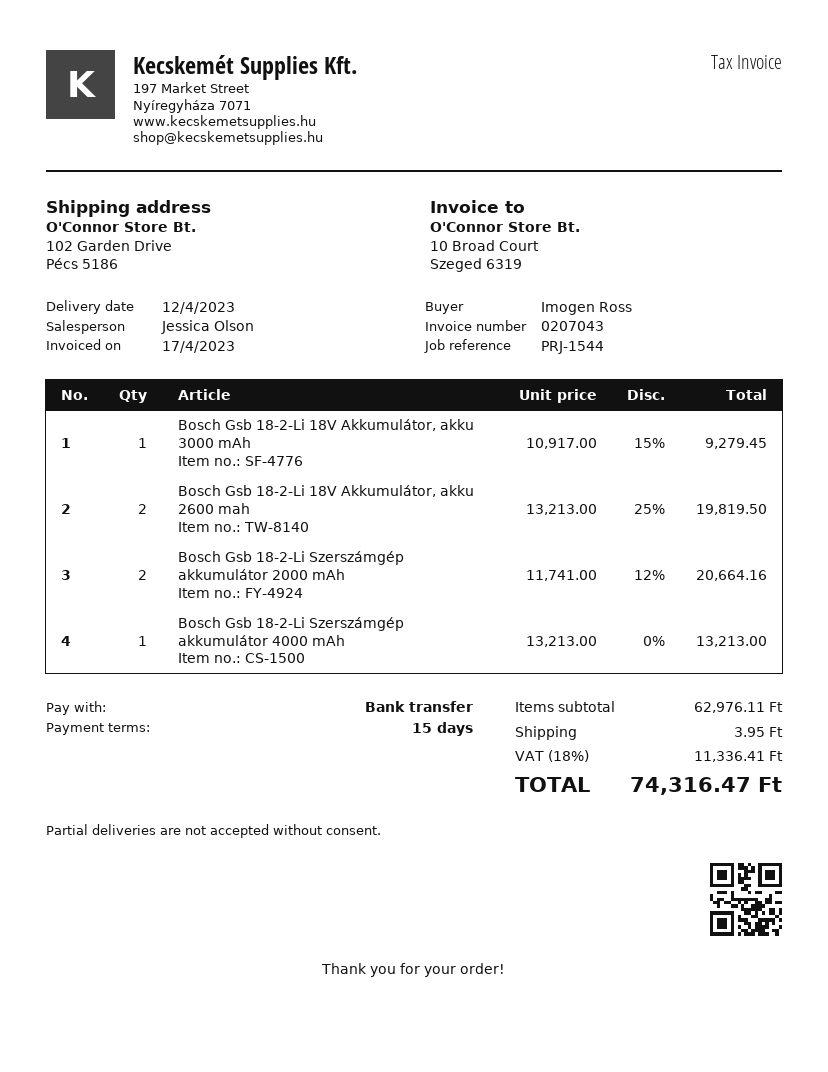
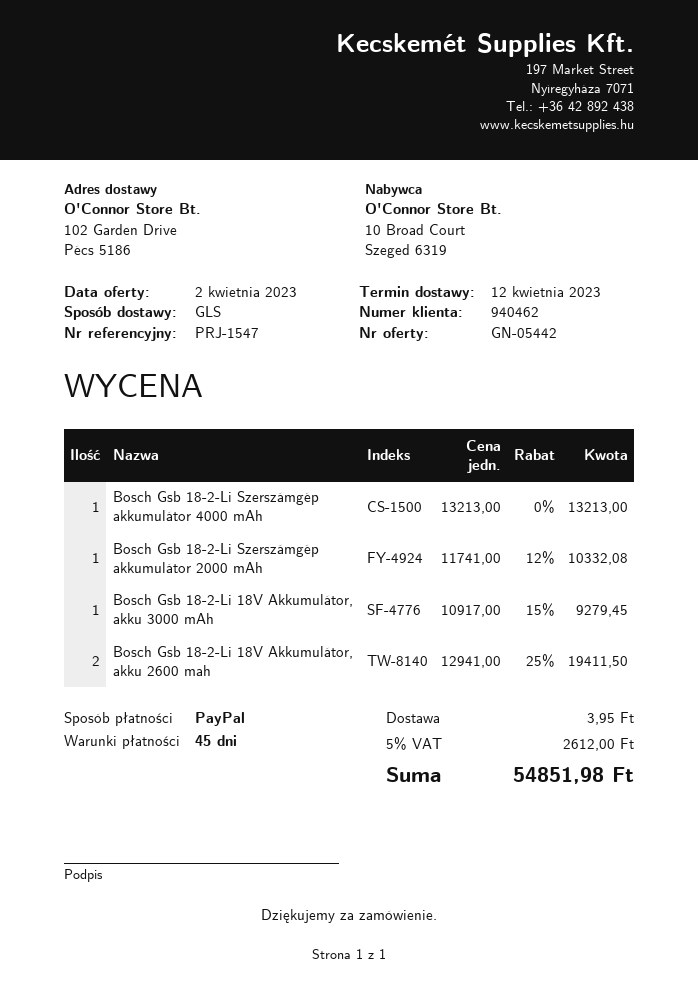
payment terms: 15 days -> 45 days
reference: PRJ-1544 -> PRJ-1547
payment method: bank transfer -> PayPal
Bosch Gsb 18-2-Li 18V Akkumulátor, akku 2600 mah: 2 x 13213.00 - 25% = 19819.50 -> 2 x 12941.00 - 25% = 19411.50
Bosch Gsb 18-2-Li Szerszámgép akkumulátor 2000 mAh: 2 x 11741.00 - 12% = 20664.16 -> 1 x 11741.00 - 12% = 10332.08
tax: 18% = 11336.41 -> 5% = 2612.00
total: 74316.47 -> 54851.98

